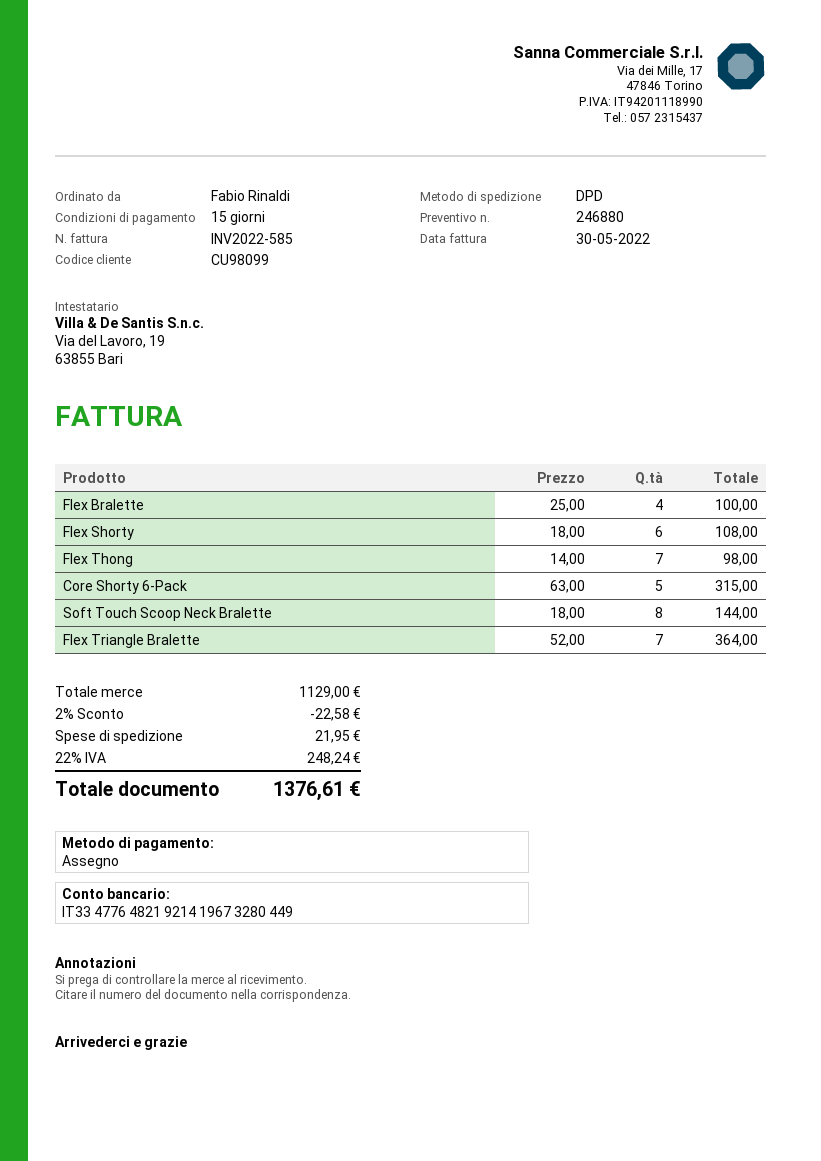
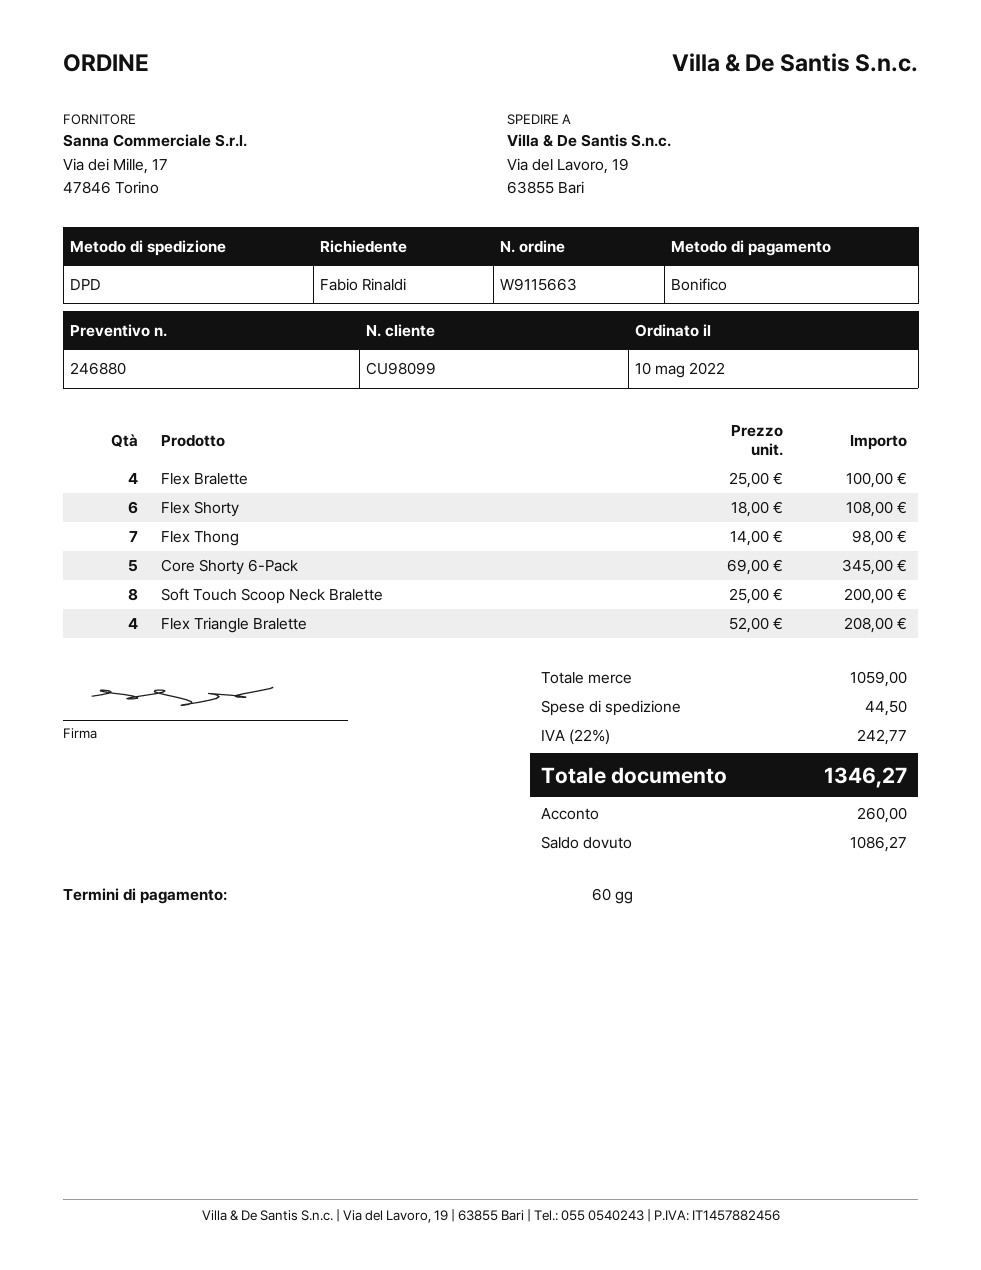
payment terms: 15 days -> 60 days
payment method: cheque -> bank transfer
Core Shorty 6-Pack: 5 x 63.00 = 315.00 -> 5 x 69.00 = 345.00
Soft Touch Scoop Neck Bralette: 8 x 18.00 = 144.00 -> 8 x 25.00 = 200.00
Flex Triangle Bralette: 7 x 52.00 = 364.00 -> 4 x 52.00 = 208.00
subtotal: 1129.00 -> 1059.00
discount: 2% = 22.58 -> none
shipping: 21.95 -> 44.50
tax: 22% = 248.24 -> 22% = 242.77
total: 1376.61 -> 1346.27

